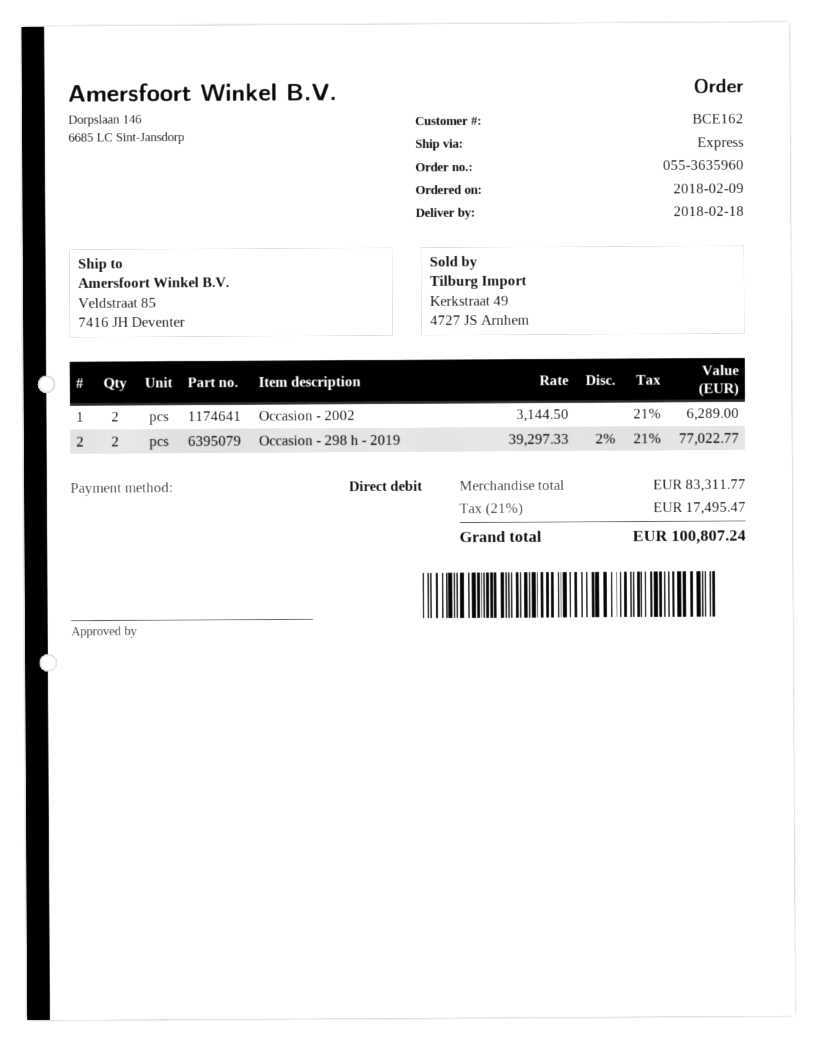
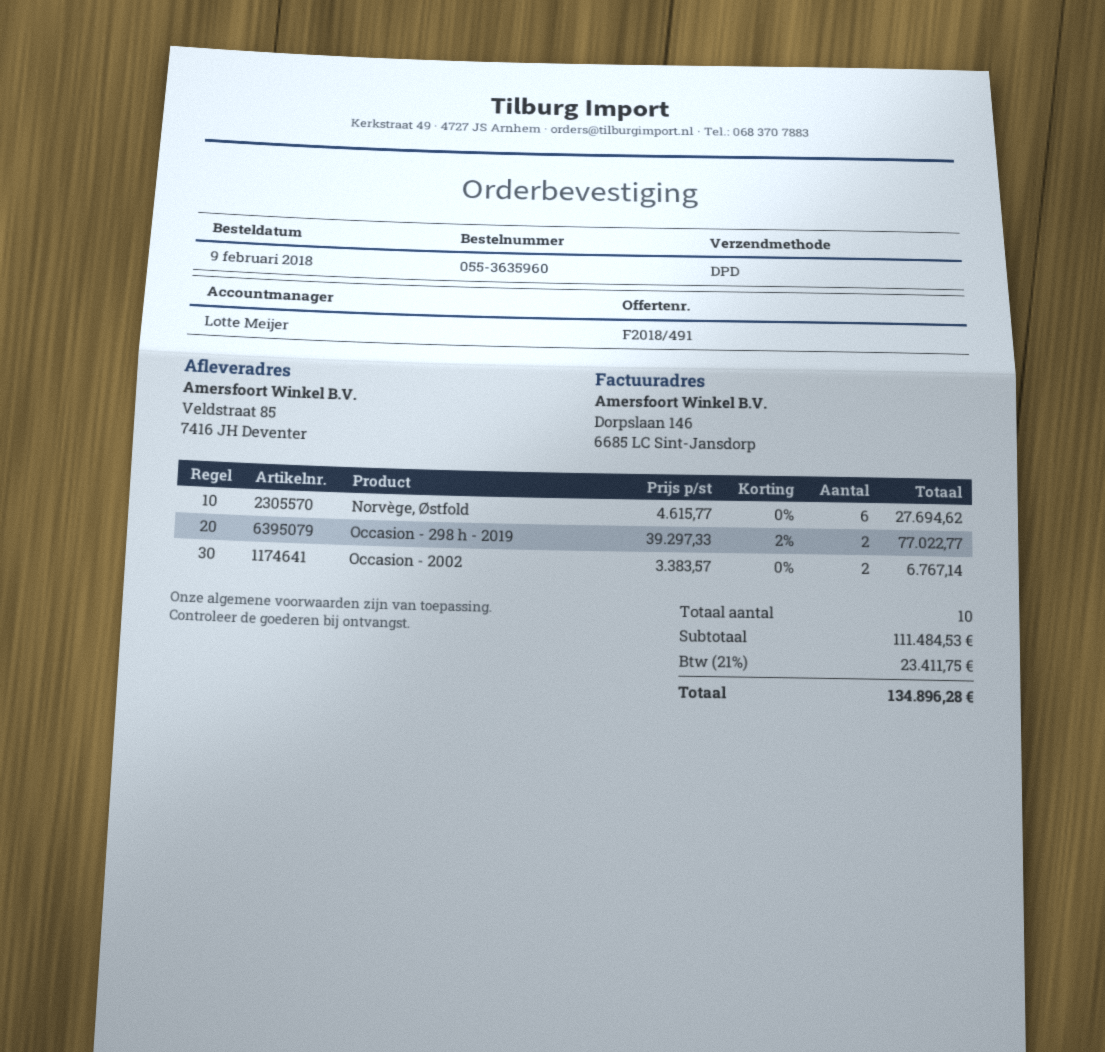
shipping method: express -> DPD
Occasion - 2002: 2 x 3144.50 = 6289.00 -> 2 x 3383.57 = 6767.14
Norvège, Østfold: none -> 6 x 4615.77 = 27694.62
subtotal: 83311.77 -> 111484.53
tax: 21% = 17495.47 -> 21% = 23411.75
total: 100807.24 -> 134896.28

